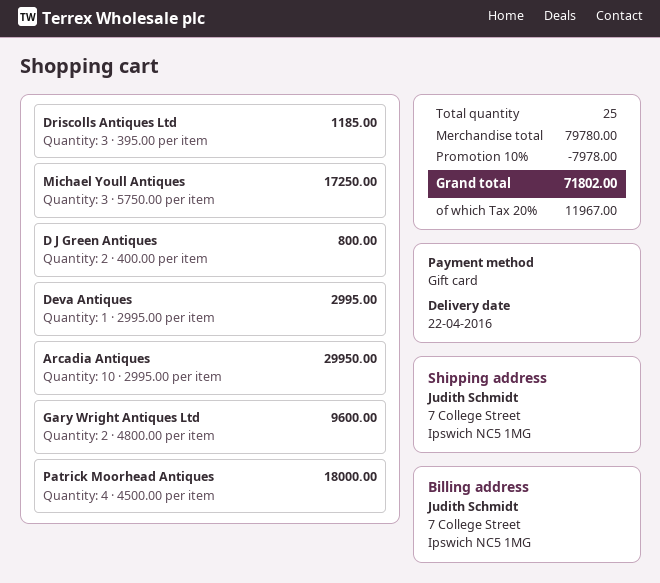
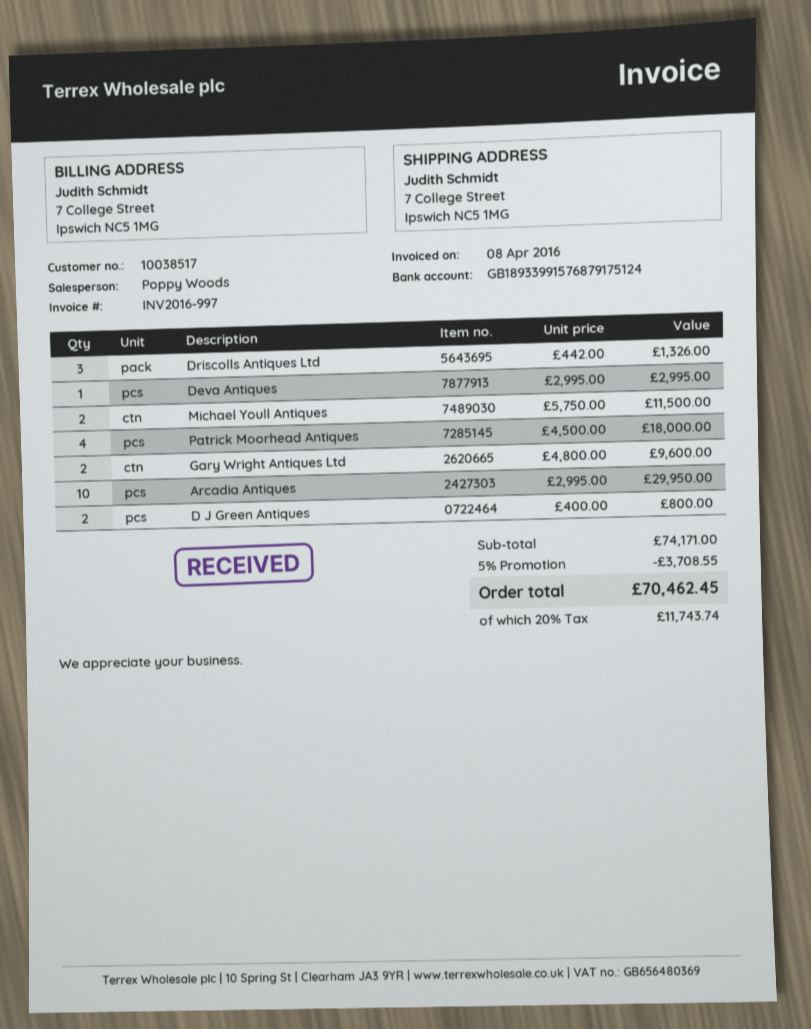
Driscolls Antiques Ltd: 3 x 395.00 = 1185.00 -> 3 x 442.00 = 1326.00
Michael Youll Antiques: 3 x 5750.00 = 17250.00 -> 2 x 5750.00 = 11500.00
subtotal: 79780.00 -> 74171.00
discount: 10% = 7978.00 -> 5% = 3708.55
tax: 20% = 11967.00 -> 20% = 11743.74
total: 71802.00 -> 70462.45

